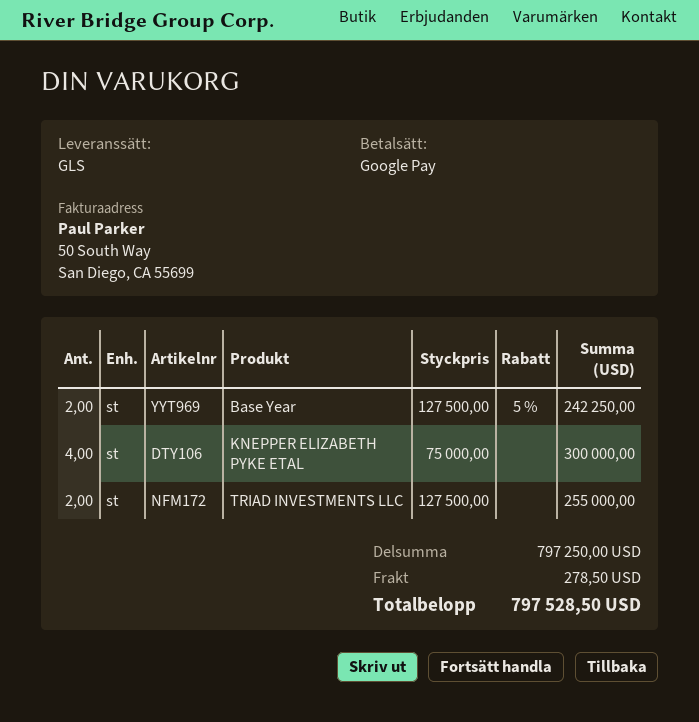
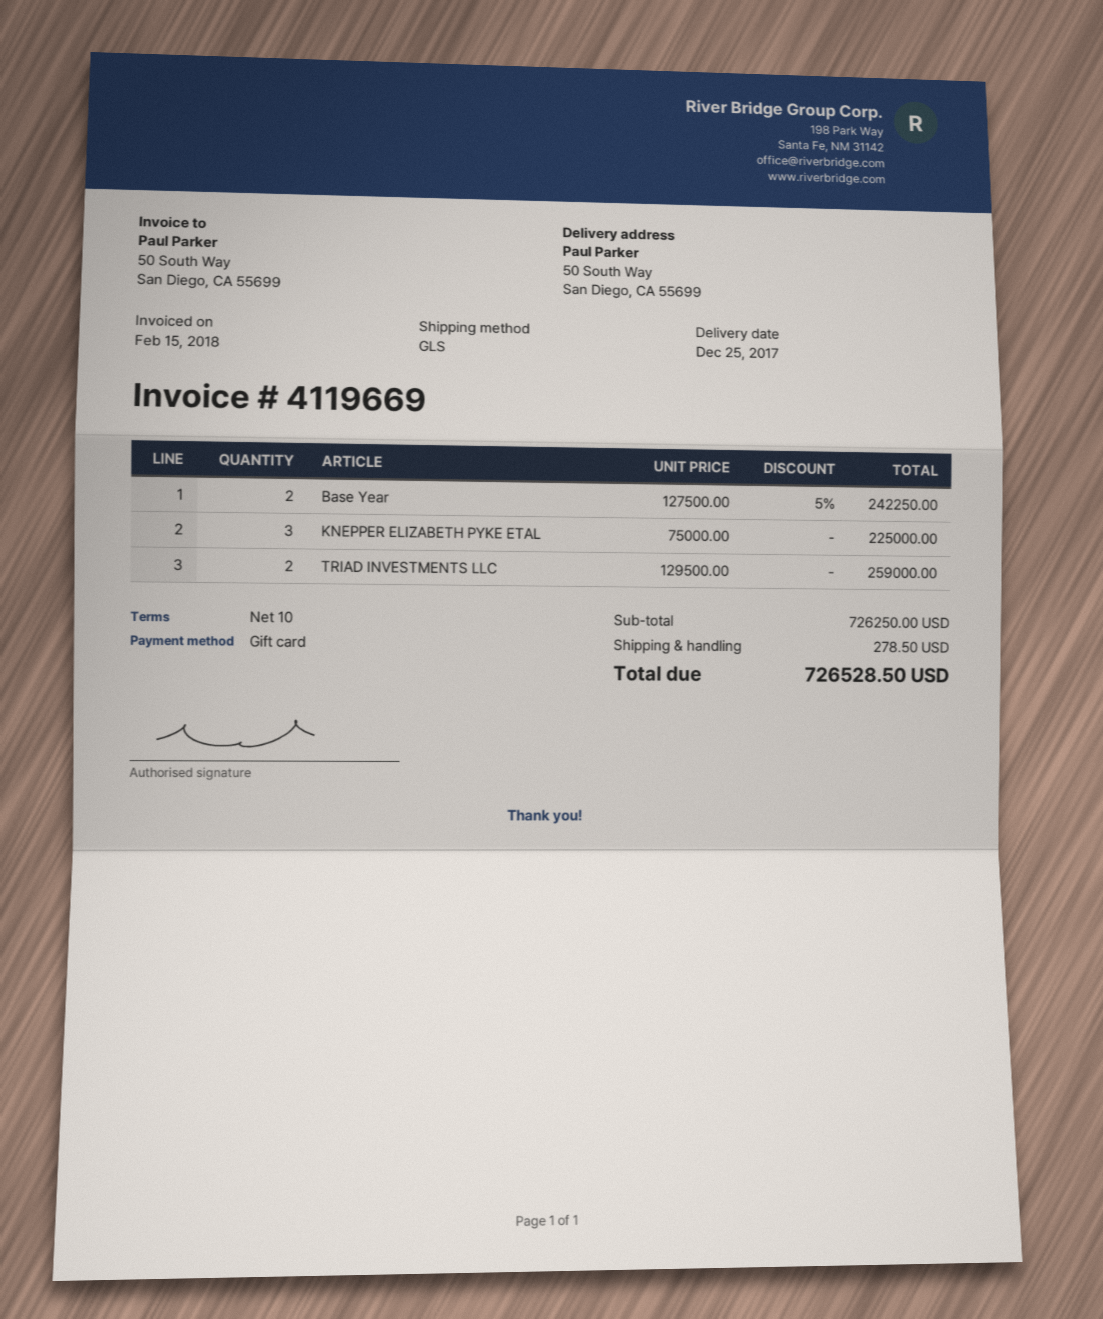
payment method: Google Pay -> gift card
KNEPPER ELIZABETH PYKE ETAL: 4 x 75000.00 = 300000.00 -> 3 x 75000.00 = 225000.00
TRIAD INVESTMENTS LLC: 2 x 127500.00 = 255000.00 -> 2 x 129500.00 = 259000.00
subtotal: 797250.00 -> 726250.00
total: 797528.50 -> 726528.50

